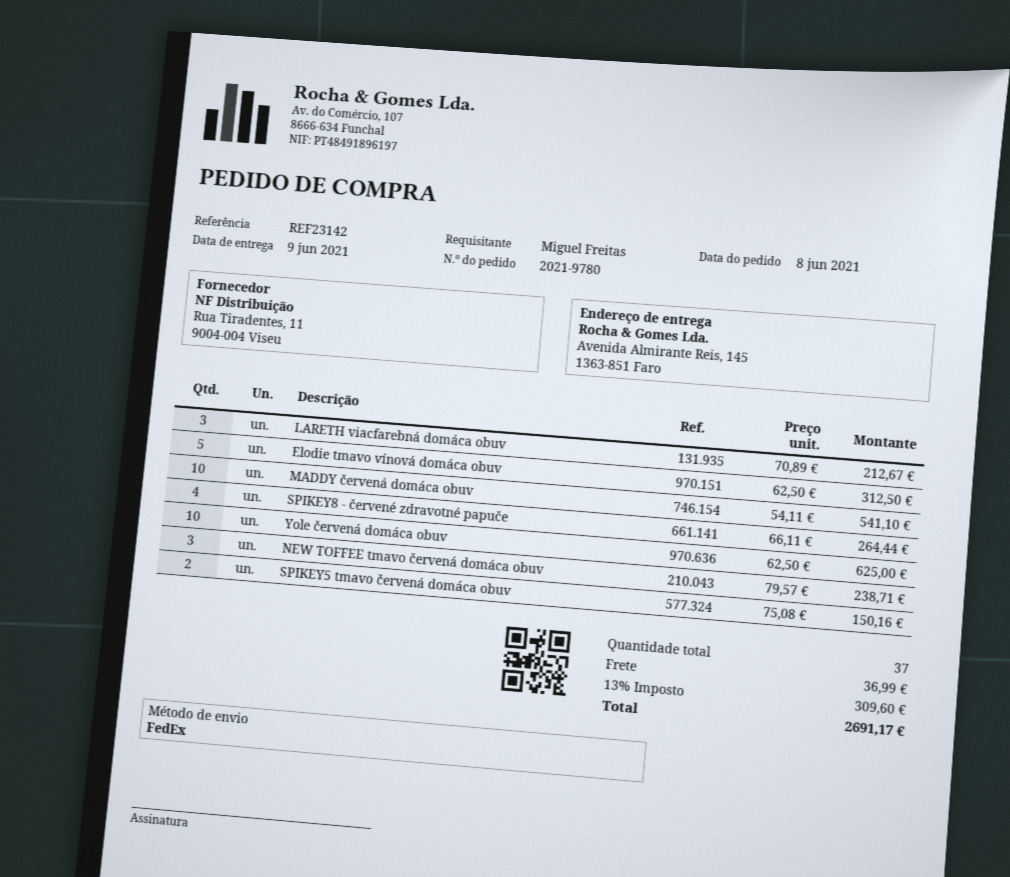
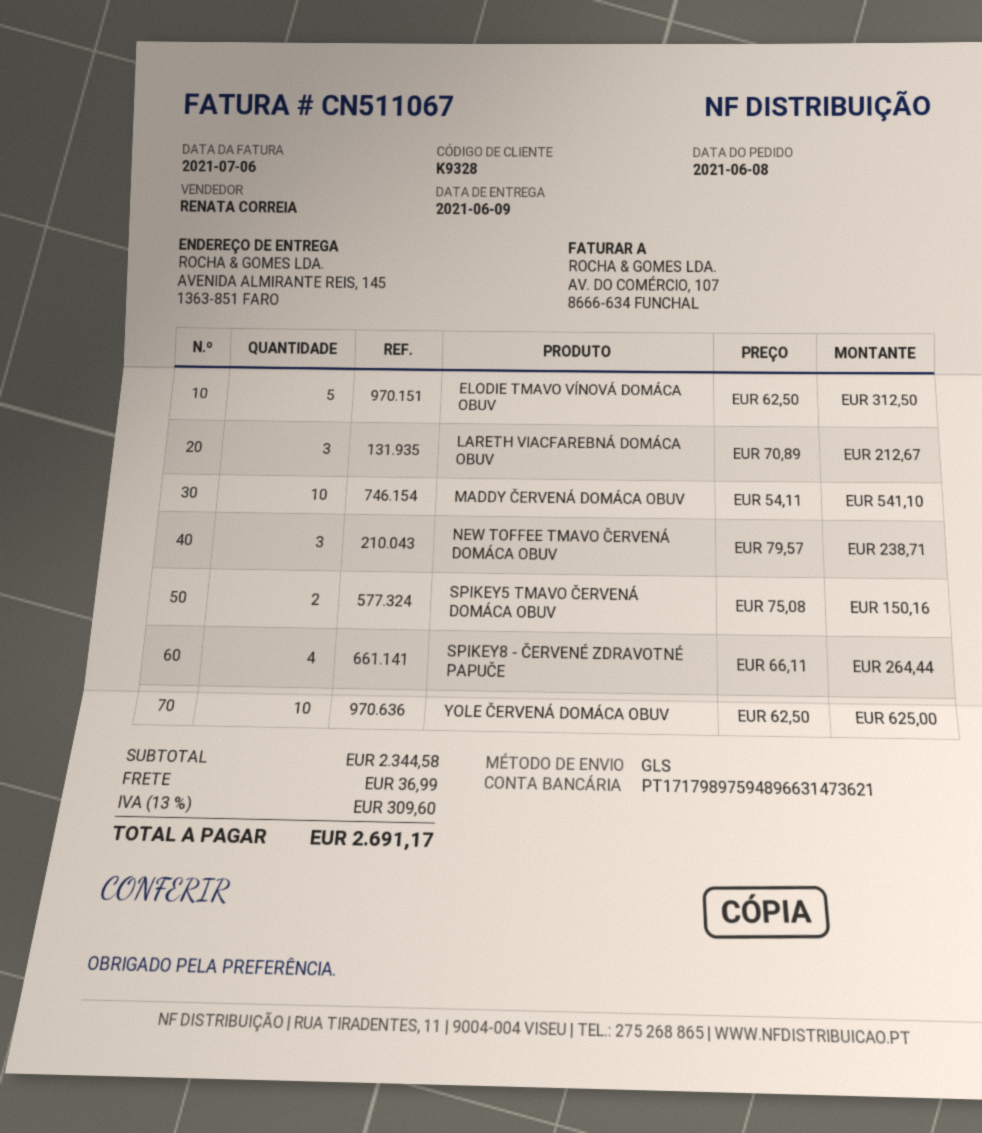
shipping method: FedEx -> GLS

